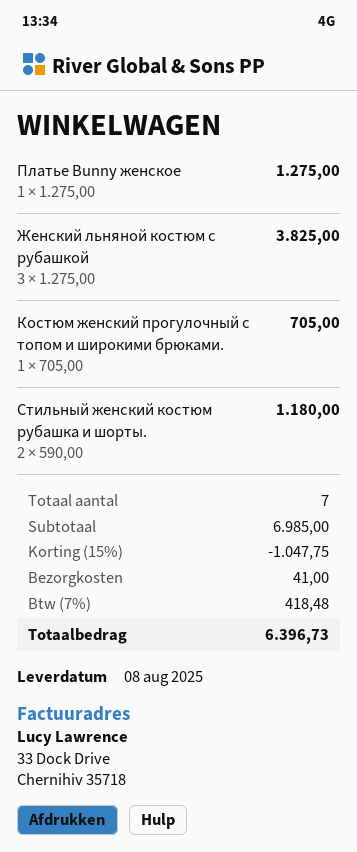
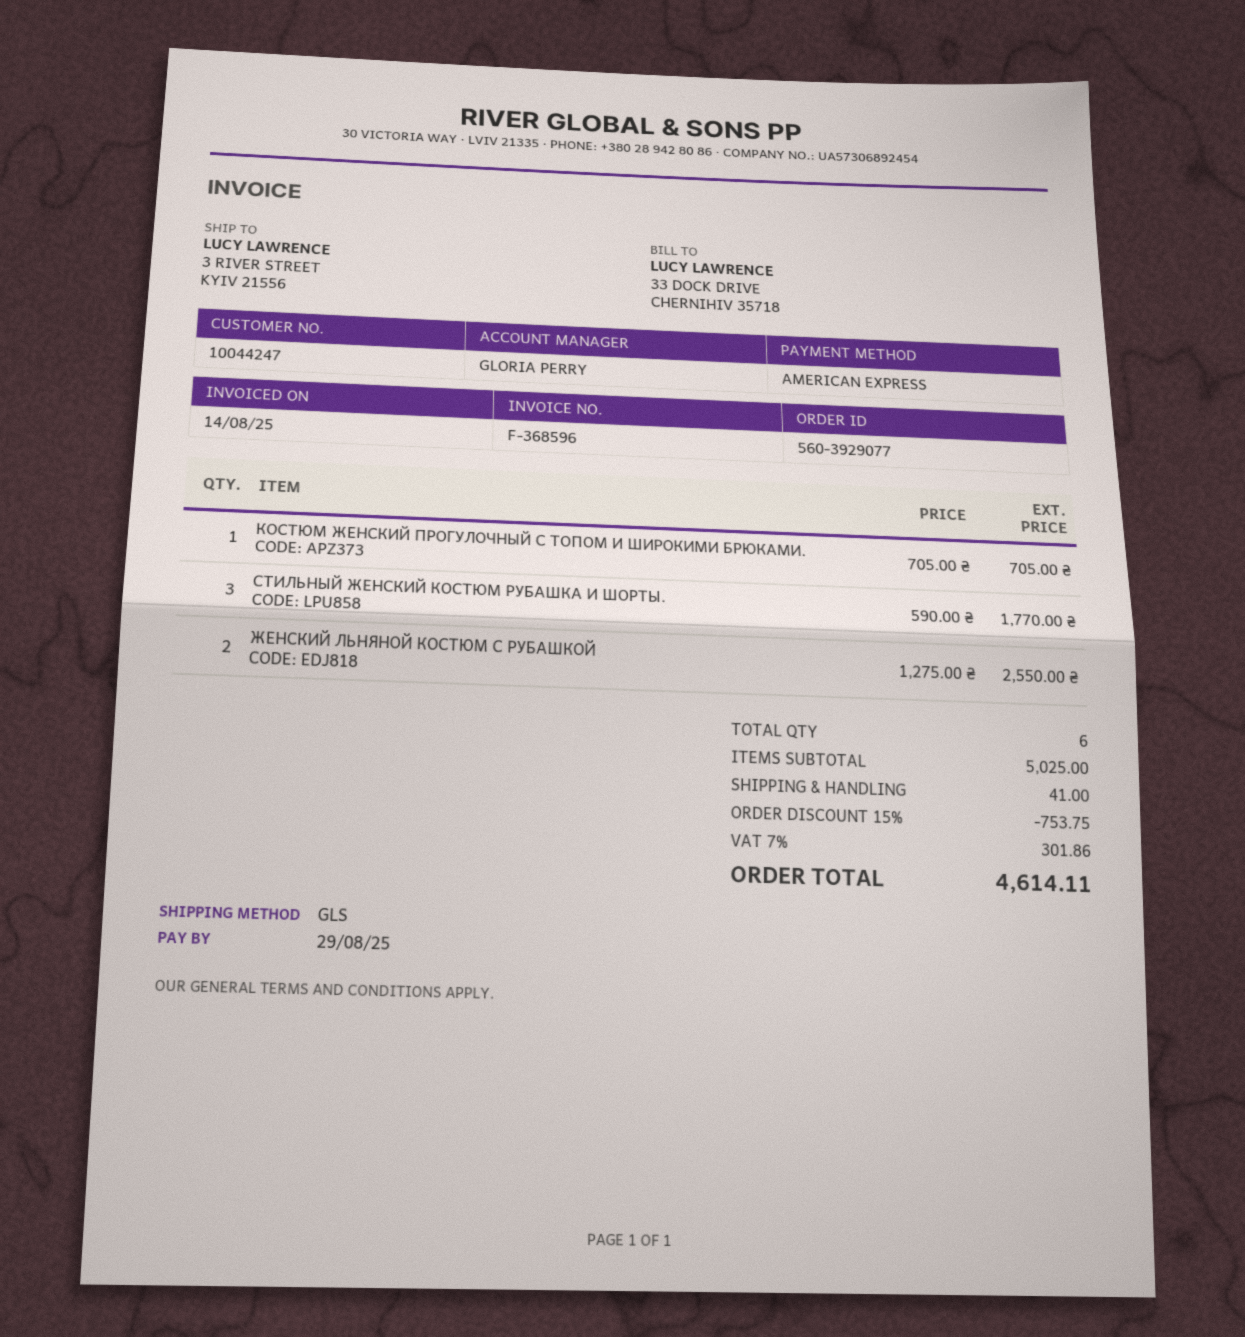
Платье Bunny женское: 1 x 1275.00 = 1275.00 -> none
Женский льняной костюм с рубашкой: 3 x 1275.00 = 3825.00 -> 2 x 1275.00 = 2550.00
Стильный женский костюм рубашка и шорты.: 2 x 590.00 = 1180.00 -> 3 x 590.00 = 1770.00
total quantity: 7 -> 6
subtotal: 6985.00 -> 5025.00
discount: 15% = 1047.75 -> 15% = 753.75
tax: 7% = 418.48 -> 7% = 301.86
total: 6396.73 -> 4614.11

